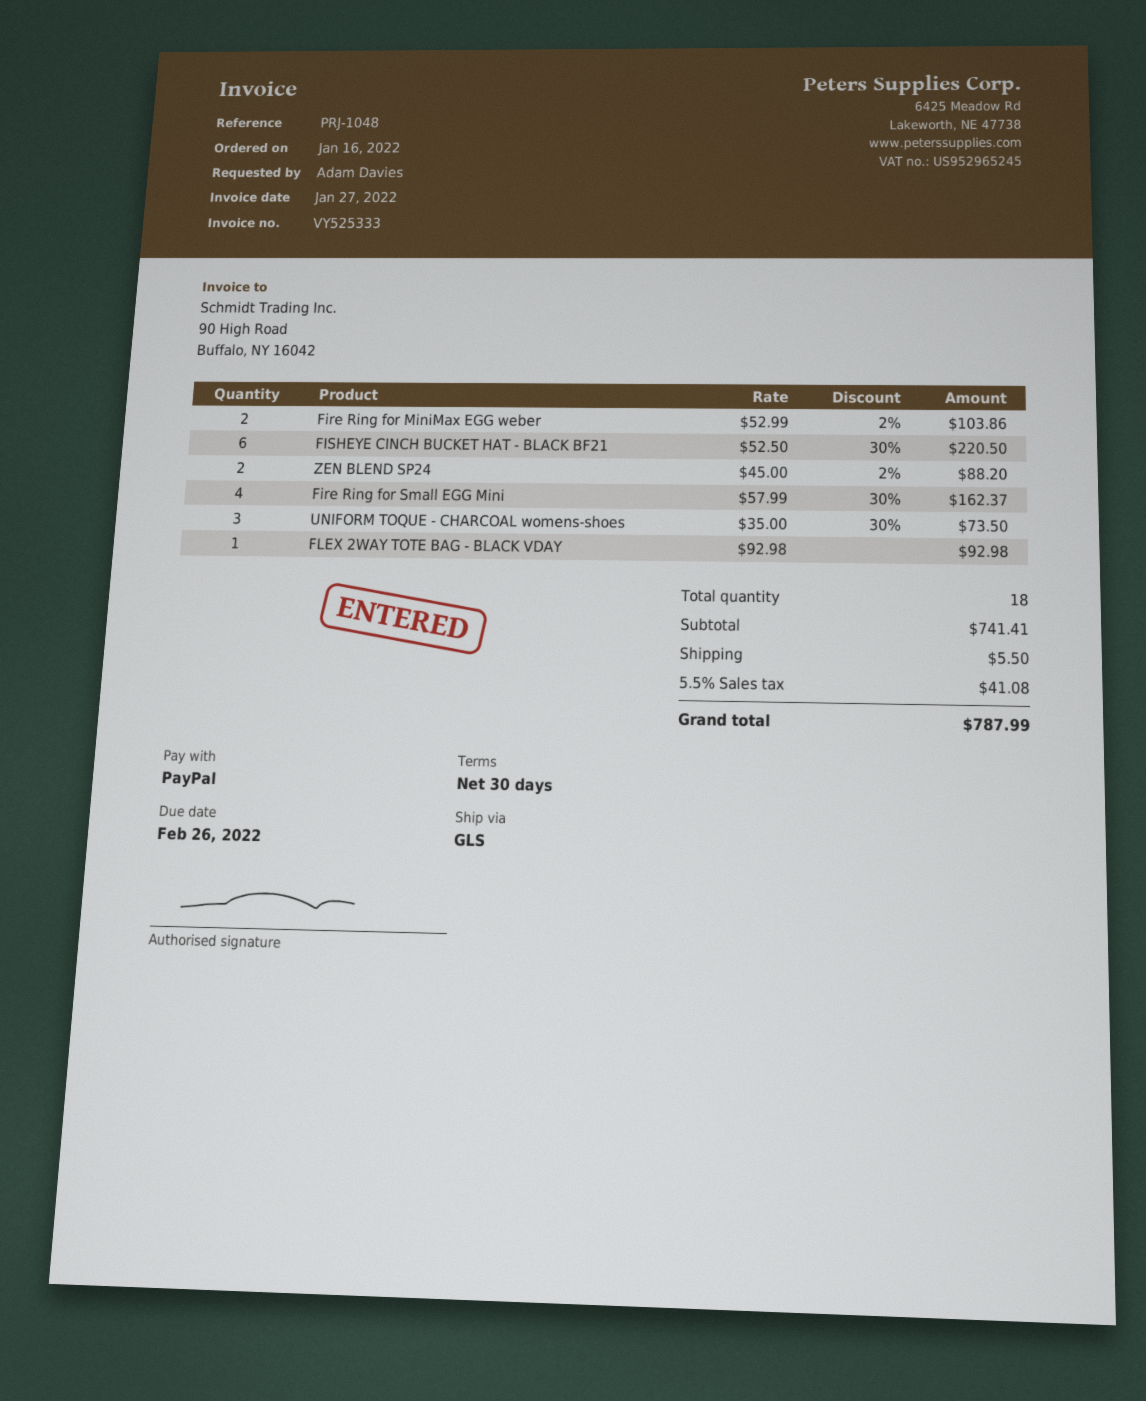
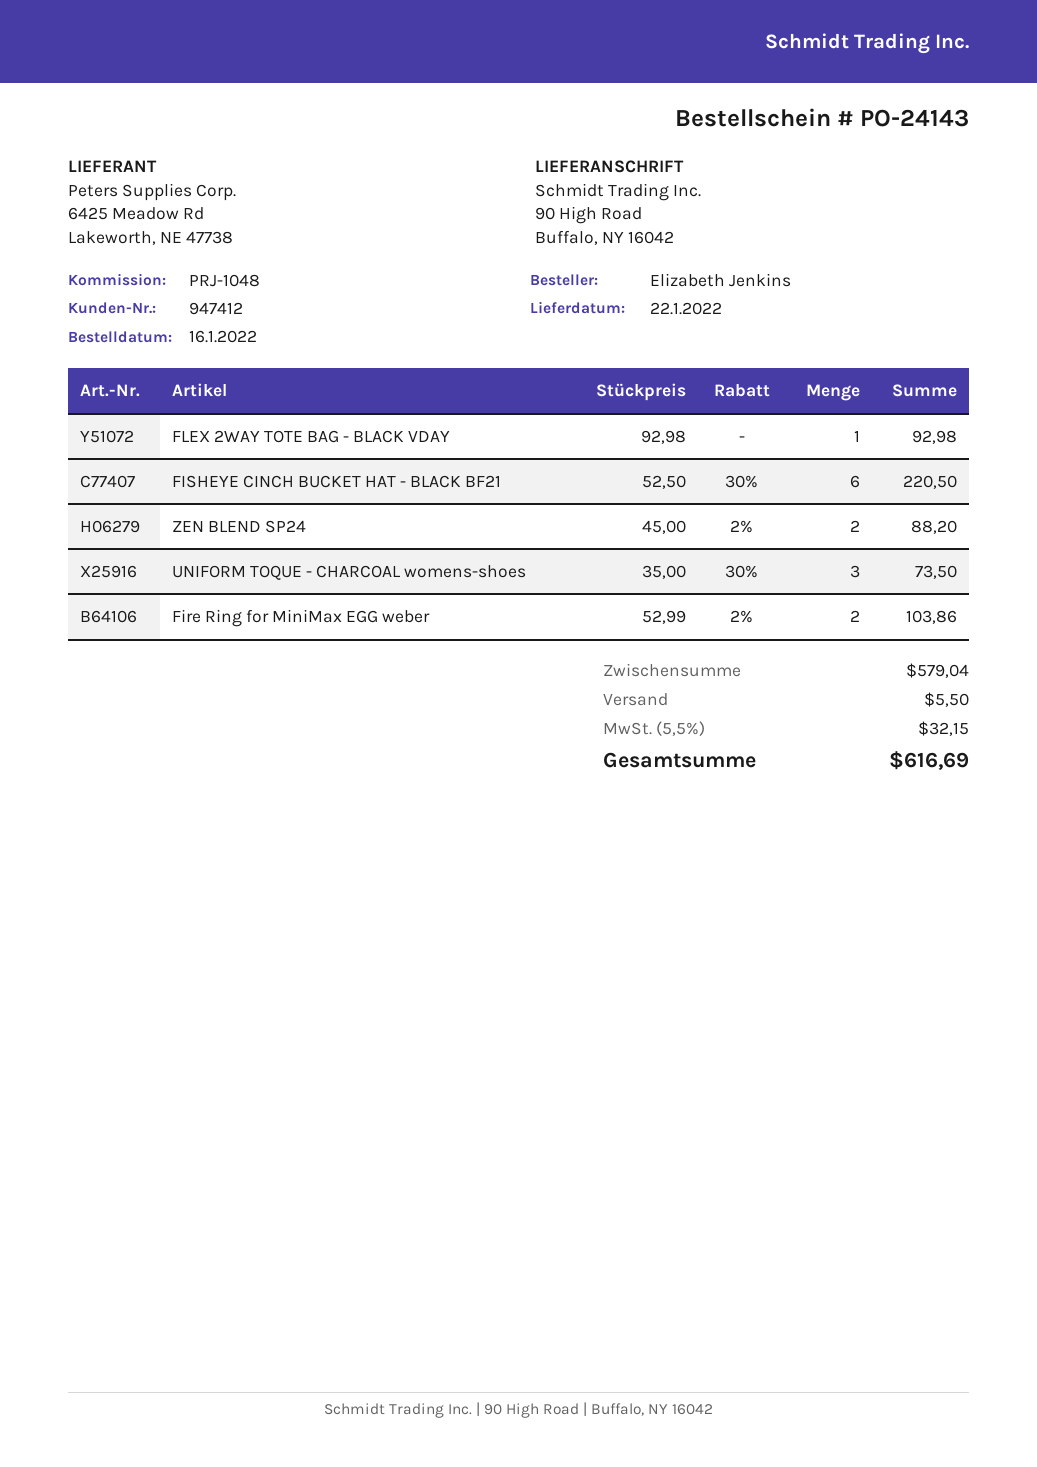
ordered by: Adam Davies -> Elizabeth Jenkins
Fire Ring for Small EGG Mini: 4 x 57.99 - 30% = 162.37 -> none
subtotal: 741.41 -> 579.04
tax: 5.5% = 41.08 -> 5.5% = 32.15
total: 787.99 -> 616.69

